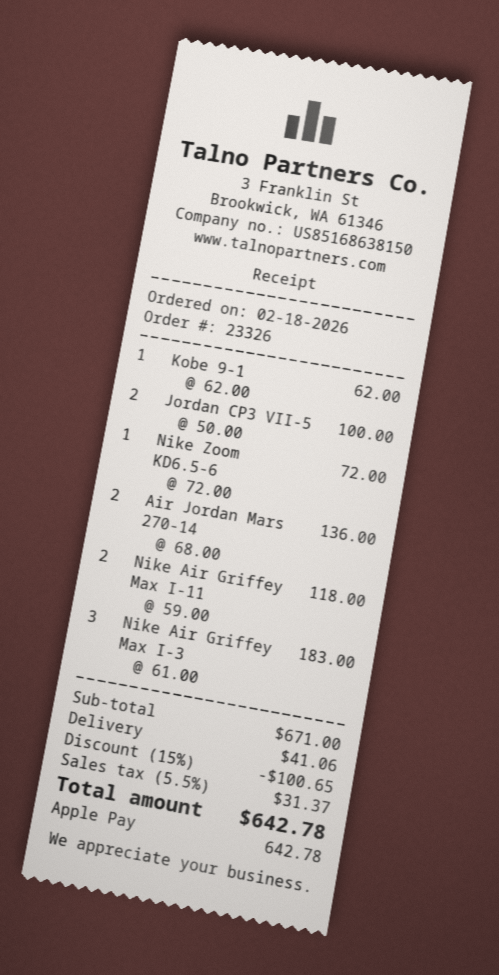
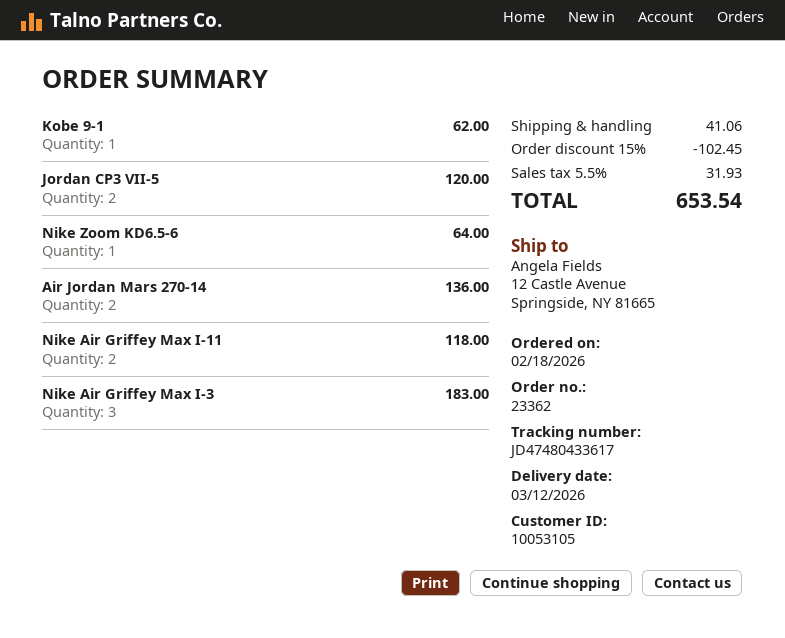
order number: 23326 -> 23362
Jordan CP3 VII-5: 2 for 100.00 -> 2 for 120.00
Nike Zoom KD6.5-6: 1 for 72.00 -> 1 for 64.00
discount: 15% = 100.65 -> 15% = 102.45
tax: 5.5% = 31.37 -> 5.5% = 31.93
total: 642.78 -> 653.54

